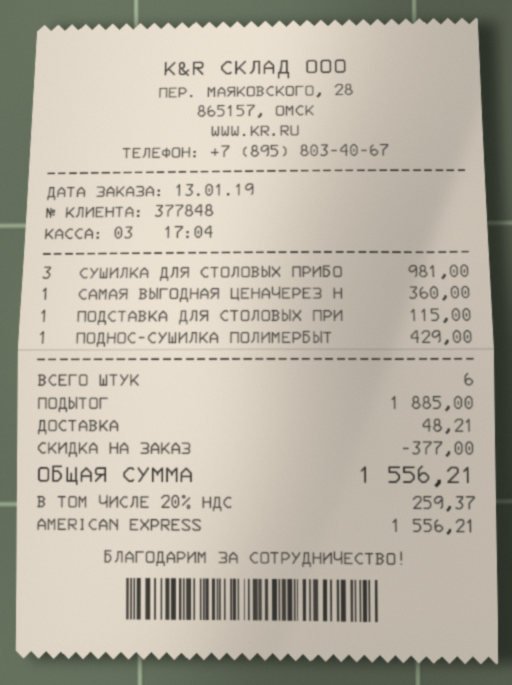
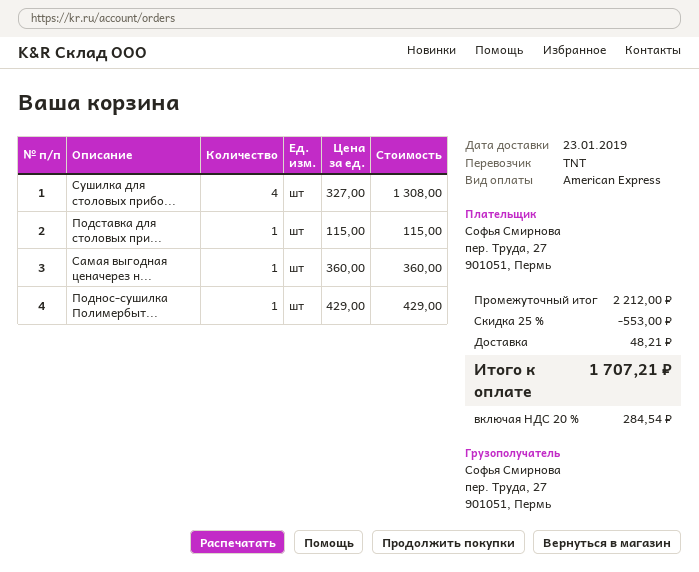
СУШИЛКА ДЛЯ СТОЛОВЫХ ПРИБО: 3 for 981.00 -> 4 for 1308.00
subtotal: 1885.00 -> 2212.00
discount: 377.00 -> 553.00
tax: 20% = 259.37 -> 20% = 284.54
total: 1556.21 -> 1707.21

